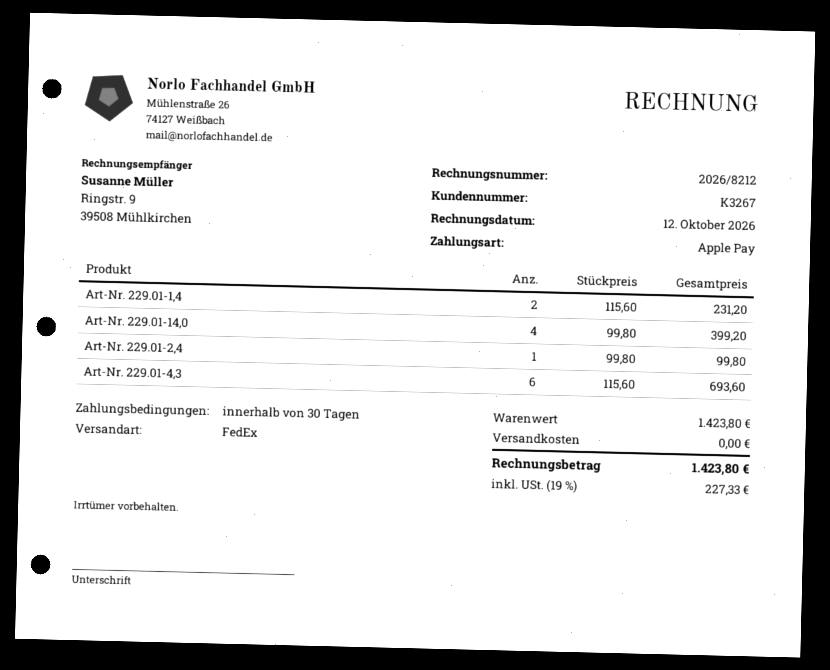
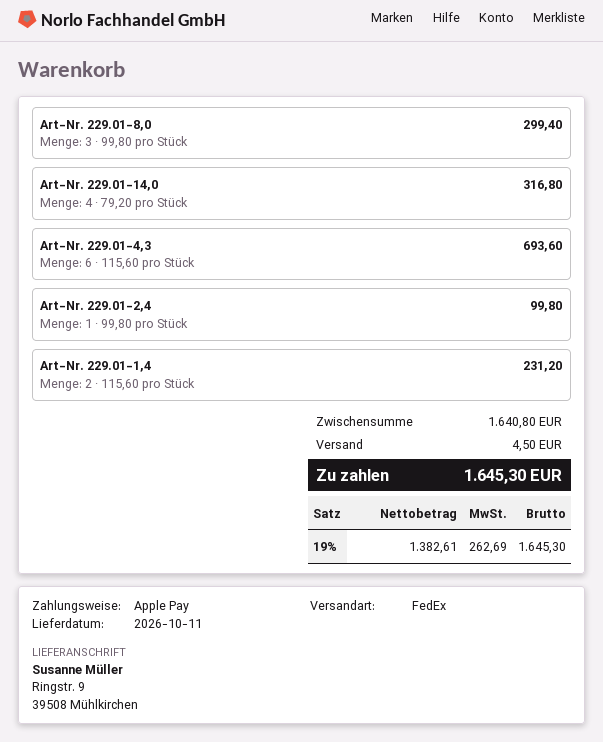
Art-Nr. 229.01-14,0: 4 x 99.80 = 399.20 -> 4 x 79.20 = 316.80
Art-Nr. 229.01-8,0: none -> 3 x 99.80 = 299.40
subtotal: 1423.80 -> 1640.80
shipping: 0.00 -> 4.50
tax: 19% = 227.33 -> 19% = 262.69
total: 1423.80 -> 1645.30

